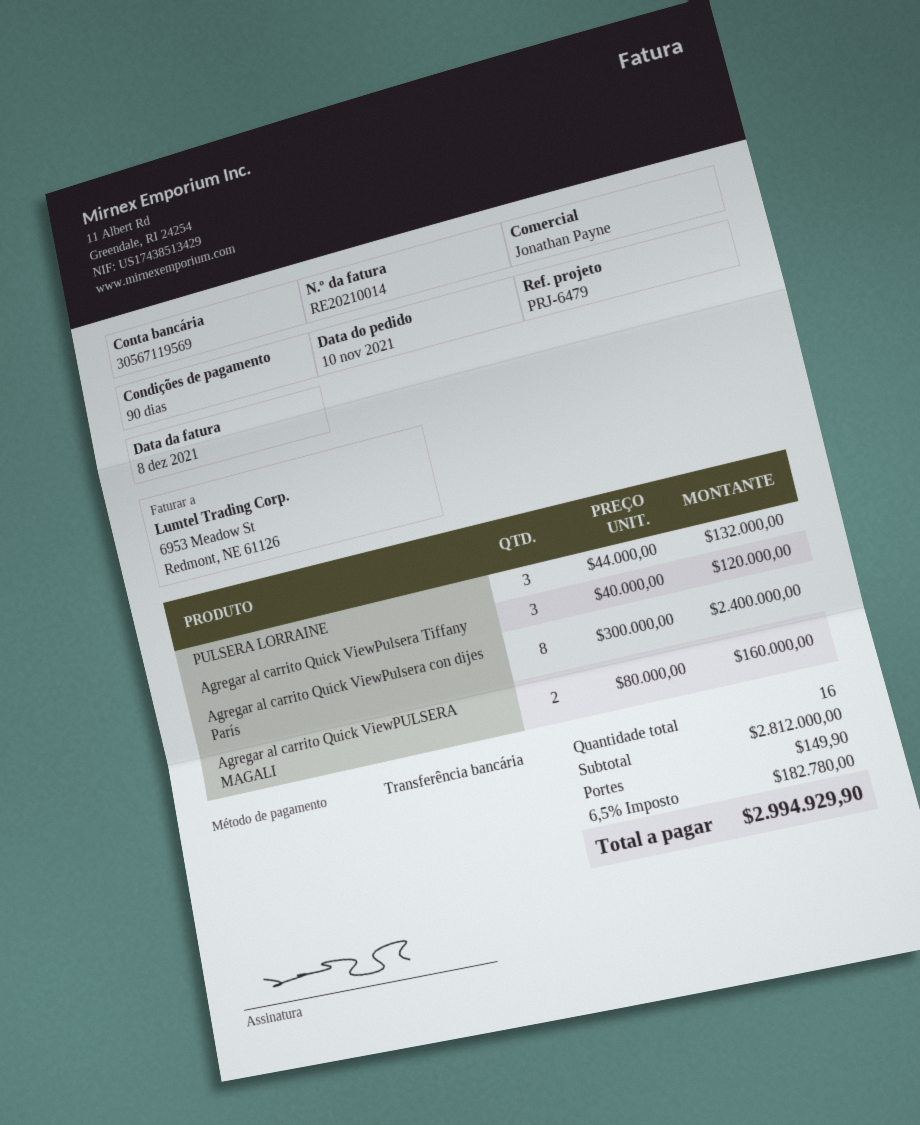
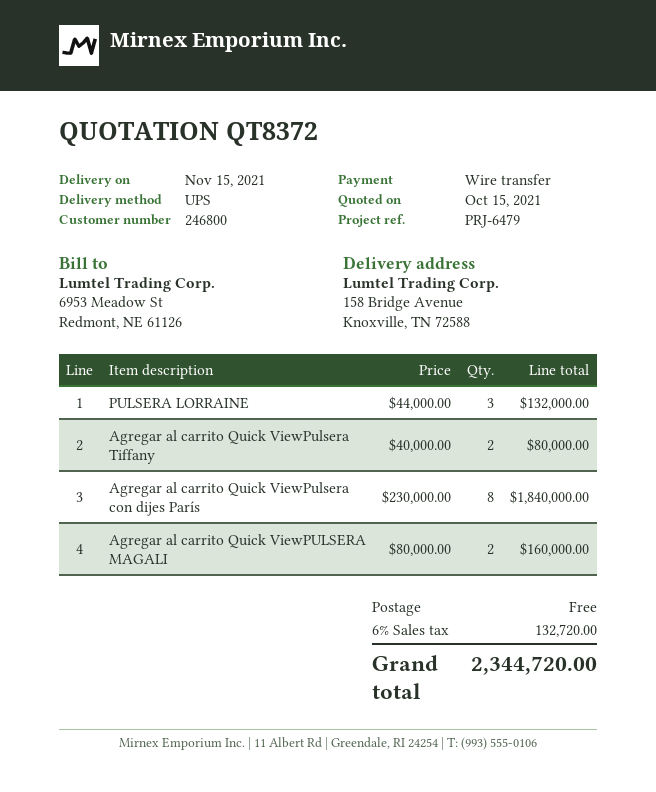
Agregar al carrito Quick ViewPulsera Tiffany: 3 x 40000.00 = 120000.00 -> 2 x 40000.00 = 80000.00
Agregar al carrito Quick ViewPulsera con dijes París: 8 x 300000.00 = 2400000.00 -> 8 x 230000.00 = 1840000.00
shipping: 149.90 -> 0.00
tax: 6.5% = 182780.00 -> 6% = 132720.00
total: 2994929.90 -> 2344720.00

